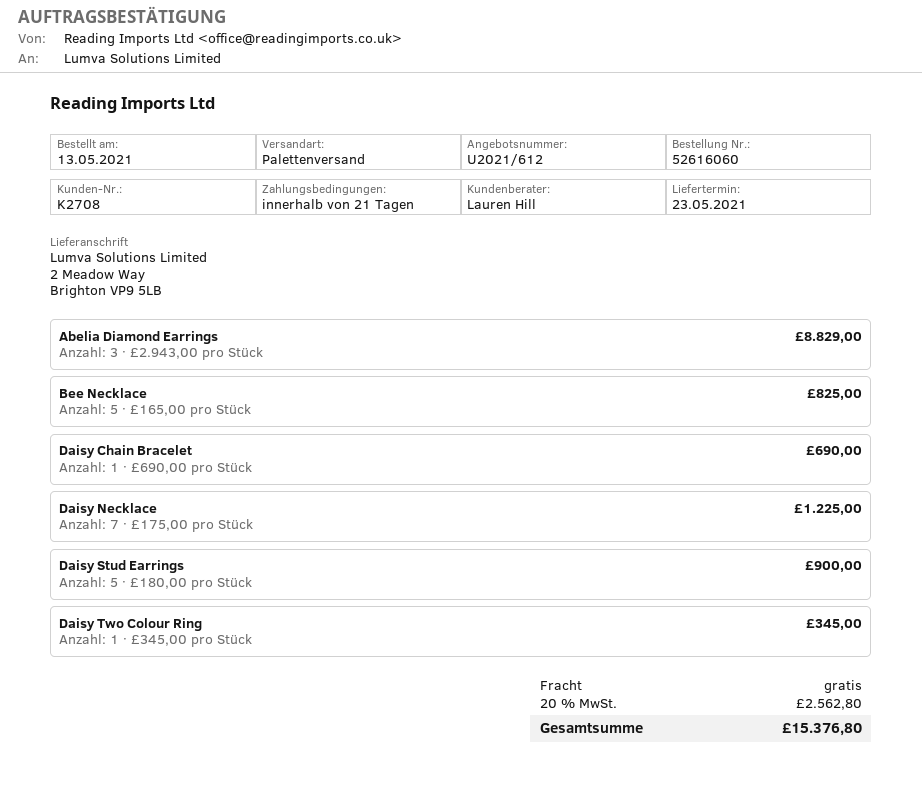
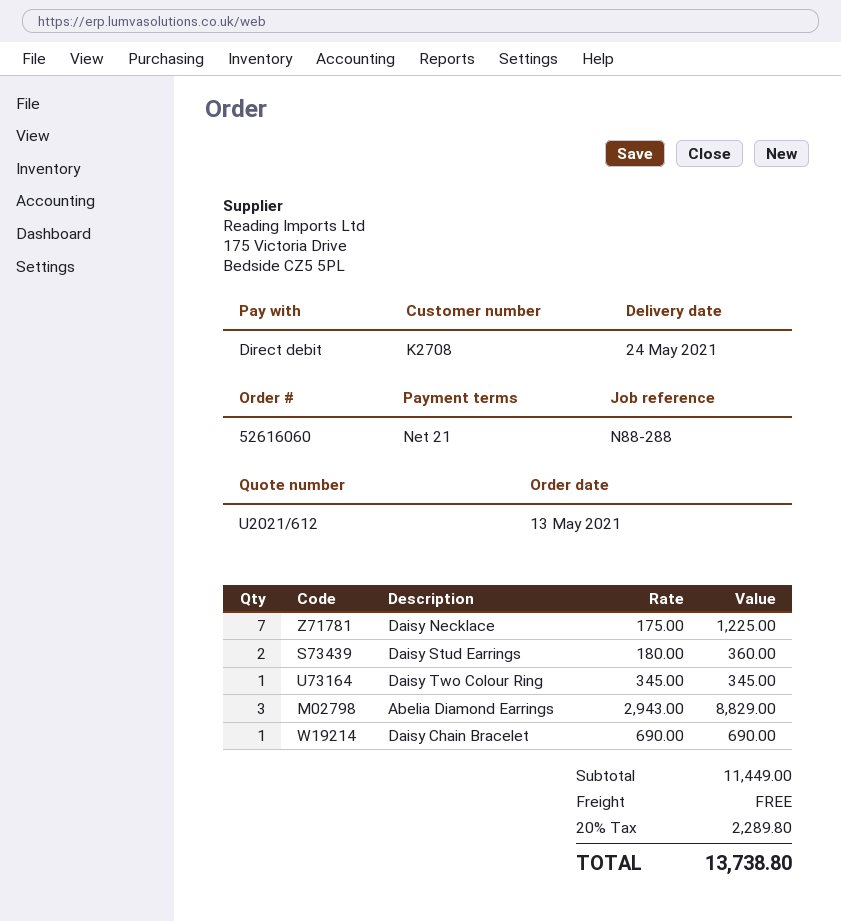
delivery date: 2021-05-23 -> 2021-05-24
Bee Necklace: 5 x 165.00 = 825.00 -> none
Daisy Stud Earrings: 5 x 180.00 = 900.00 -> 2 x 180.00 = 360.00
tax: 20% = 2562.80 -> 20% = 2289.80
total: 15376.80 -> 13738.80

